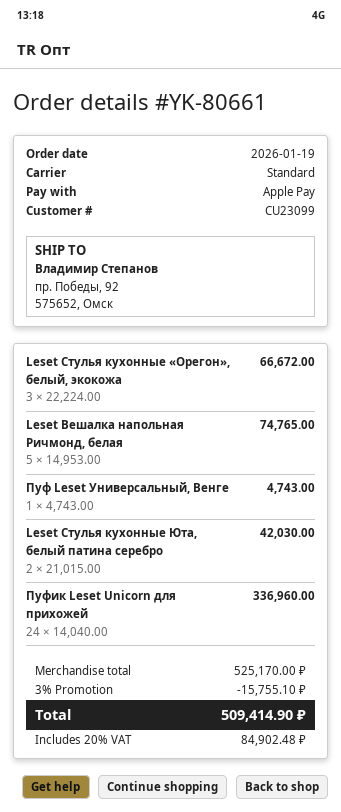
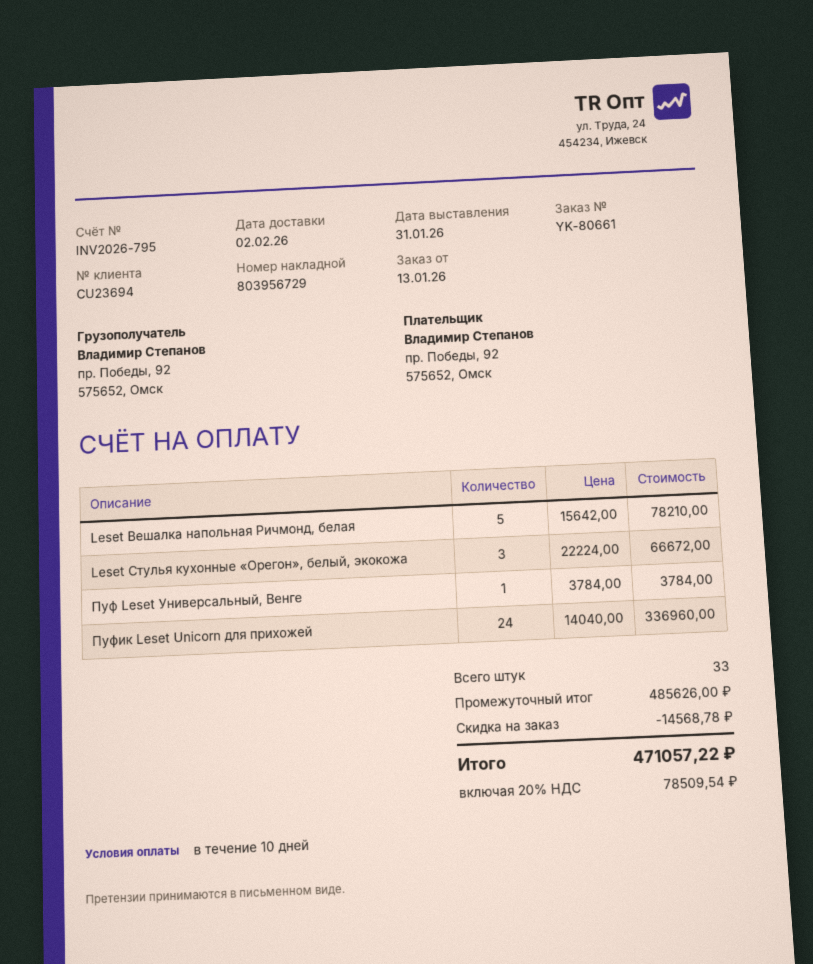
order date: 2026-01-19 -> 2026-01-13
customer number: CU23099 -> CU23694
Leset Вешалка напольная Ричмонд, белая: 5 x 14953.00 = 74765.00 -> 5 x 15642.00 = 78210.00
Пуф Leset Универсальный, Венге: 1 x 4743.00 = 4743.00 -> 1 x 3784.00 = 3784.00
Leset Стулья кухонные Юта, белый патина серебро: 2 x 21015.00 = 42030.00 -> none
subtotal: 525170.00 -> 485626.00
discount: 15755.10 -> 14568.78
tax: 20% = 84902.48 -> 20% = 78509.54
total: 509414.90 -> 471057.22

